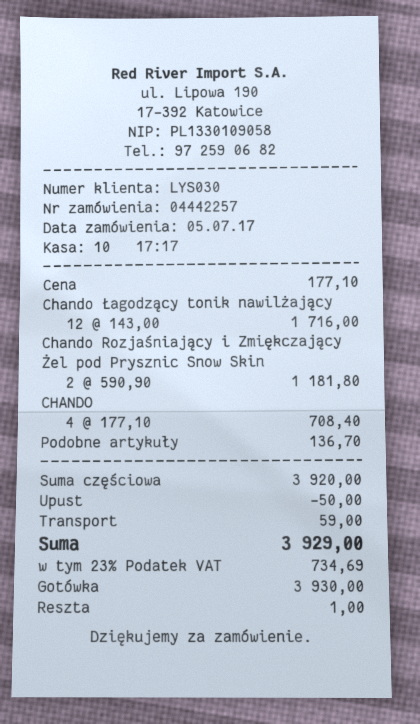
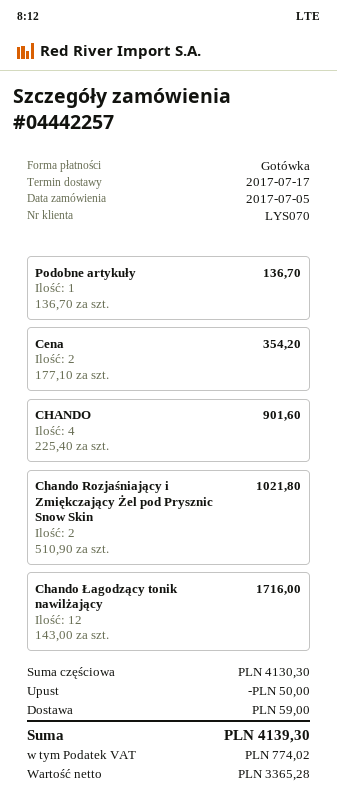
customer number: LYS030 -> LYS070
Cena: 1 x 177.10 = 177.10 -> 2 x 177.10 = 354.20
Chando Rozjaśniający i Zmiękczający Żel pod Prysznic Snow Skin: 2 x 590.90 = 1181.80 -> 2 x 510.90 = 1021.80
CHANDO: 4 x 177.10 = 708.40 -> 4 x 225.40 = 901.60
subtotal: 3920.00 -> 4130.30
tax: 734.69 -> 774.02
total: 3929.00 -> 4139.30

